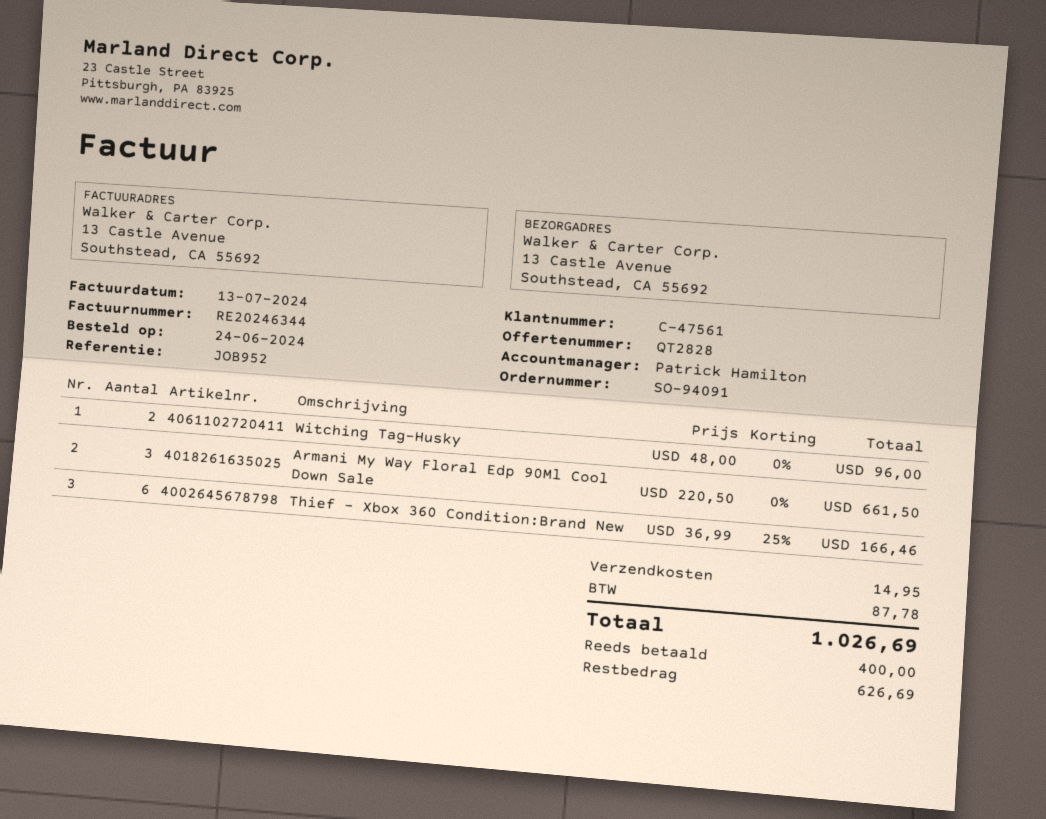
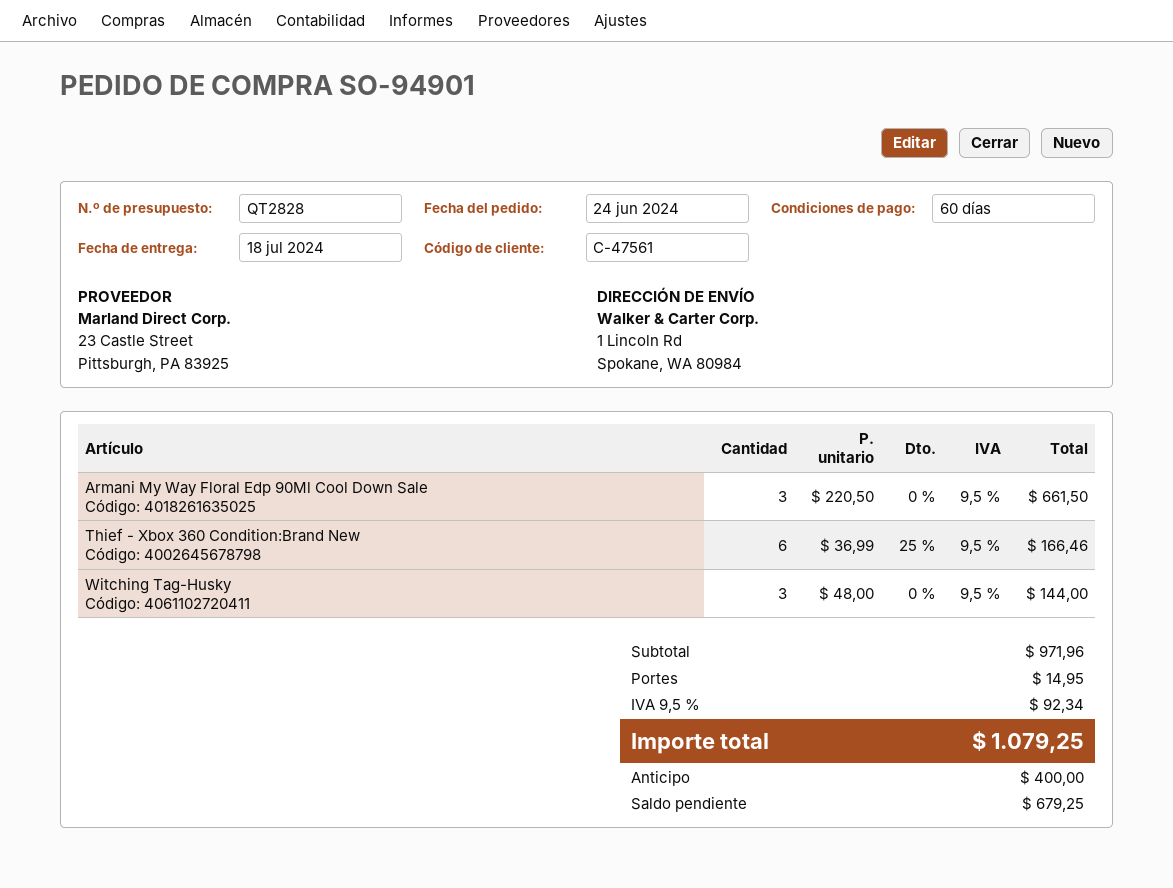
order number: SO-94091 -> SO-94901
ship to: 13 Castle Avenue, Southstead, CA 55692 -> 1 Lincoln Rd, Spokane, WA 80984
Witching Tag-Husky: 2 x 48.00 = 96.00 -> 3 x 48.00 = 144.00
tax: 87.78 -> 92.34
total: 1026.69 -> 1079.25
balance: 626.69 -> 679.25

